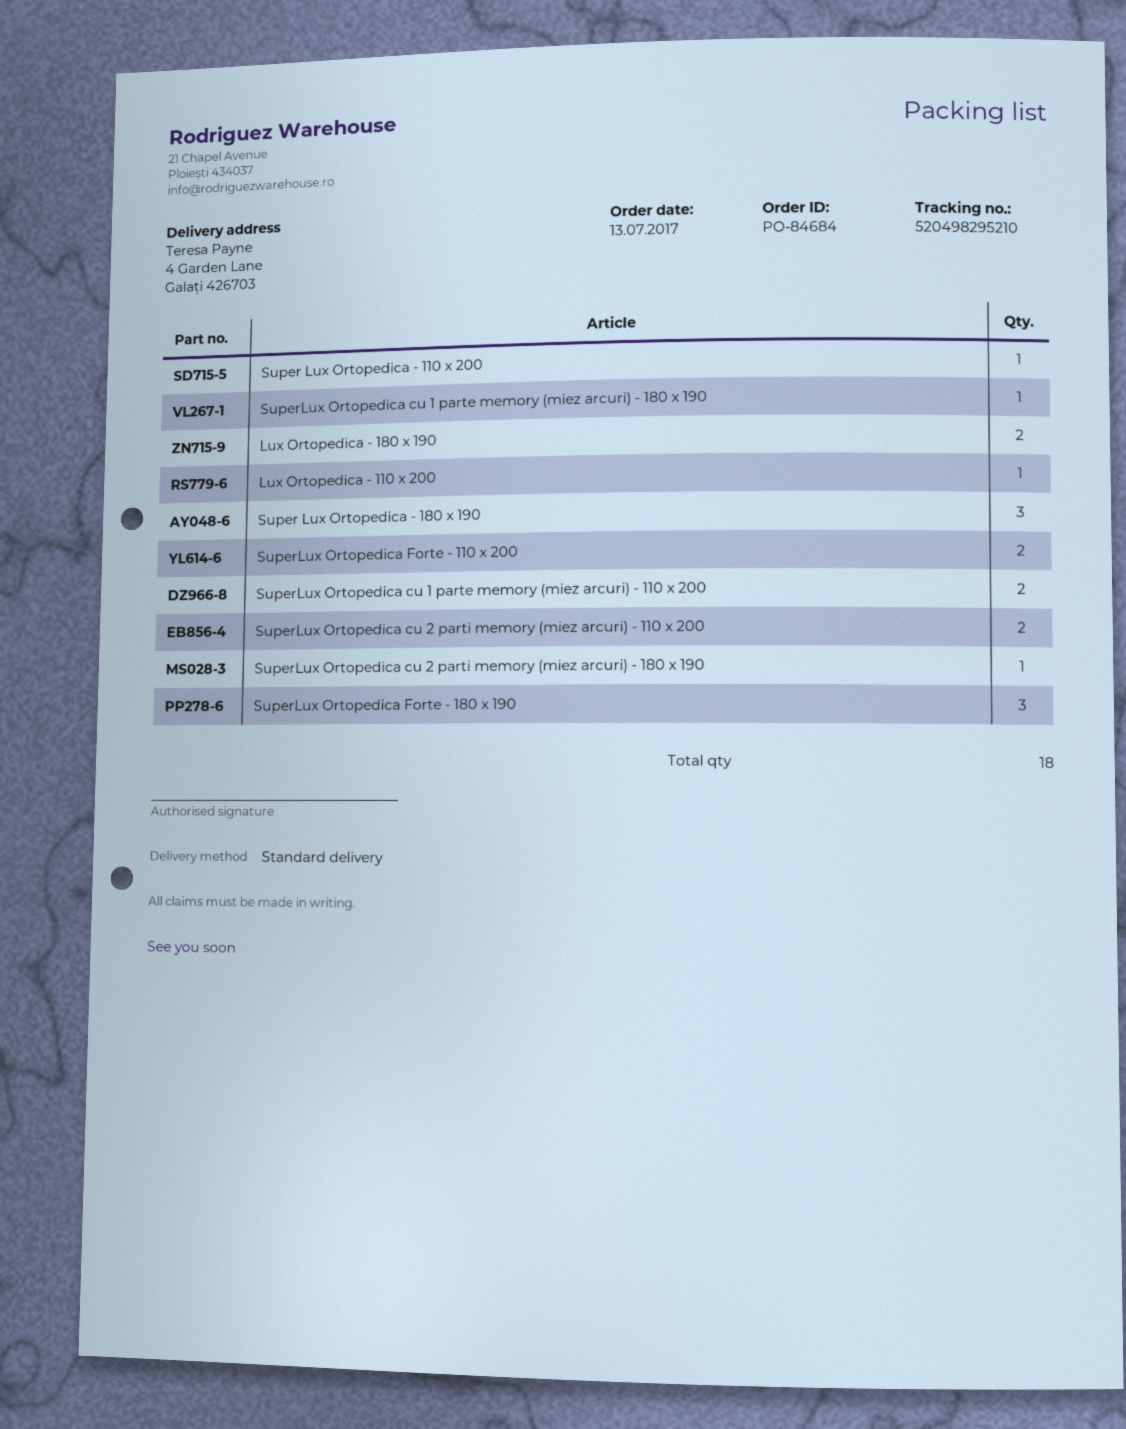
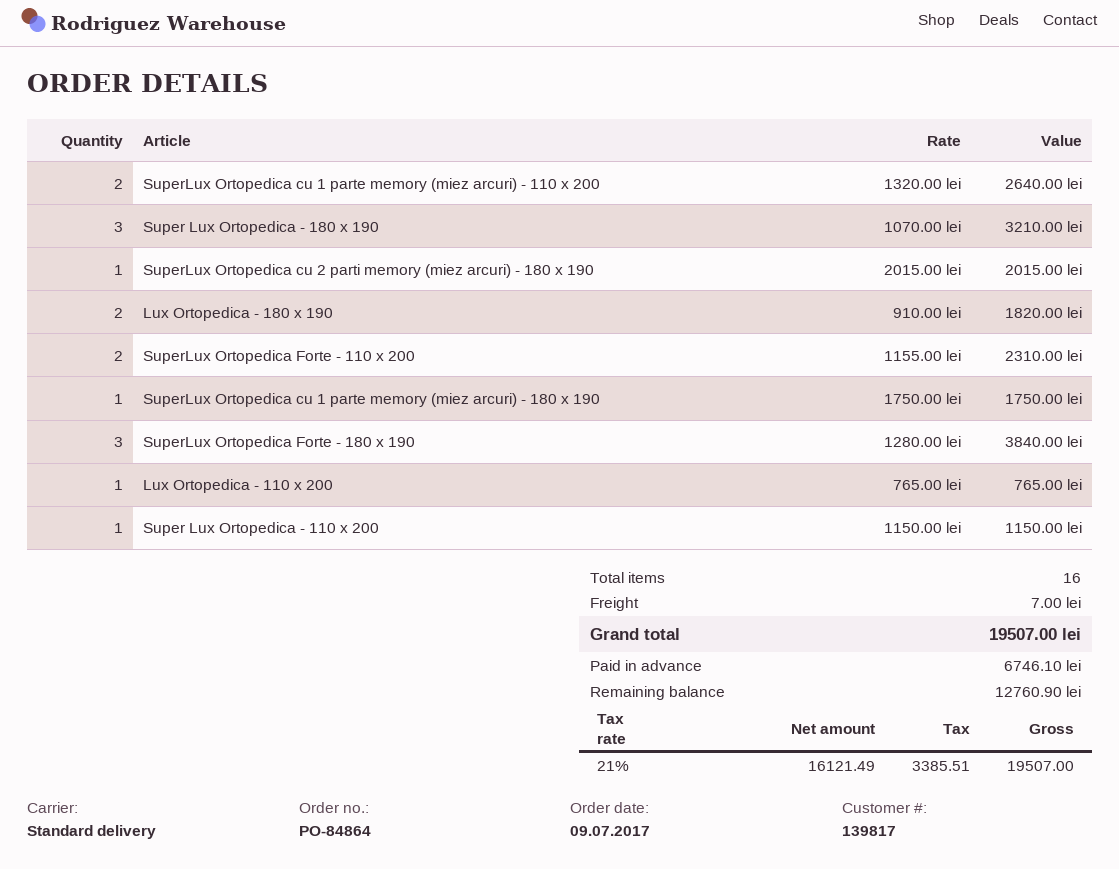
order number: PO-84684 -> PO-84864
order date: 2017-07-13 -> 2017-07-09
SuperLux Ortopedica cu 2 parti memory (miez arcuri) - 110 x 200: 2 -> none
total quantity: 18 -> 16

